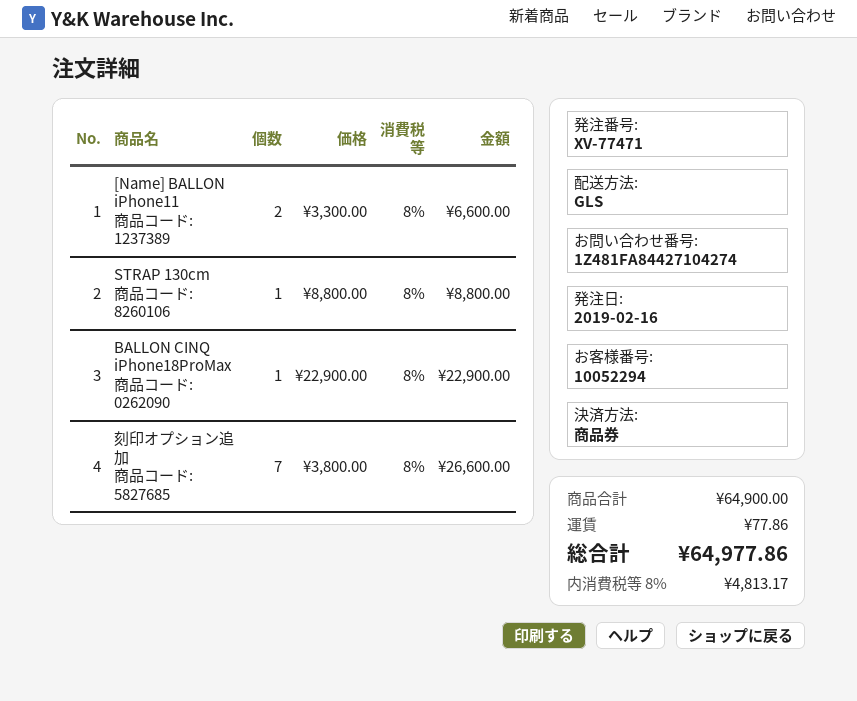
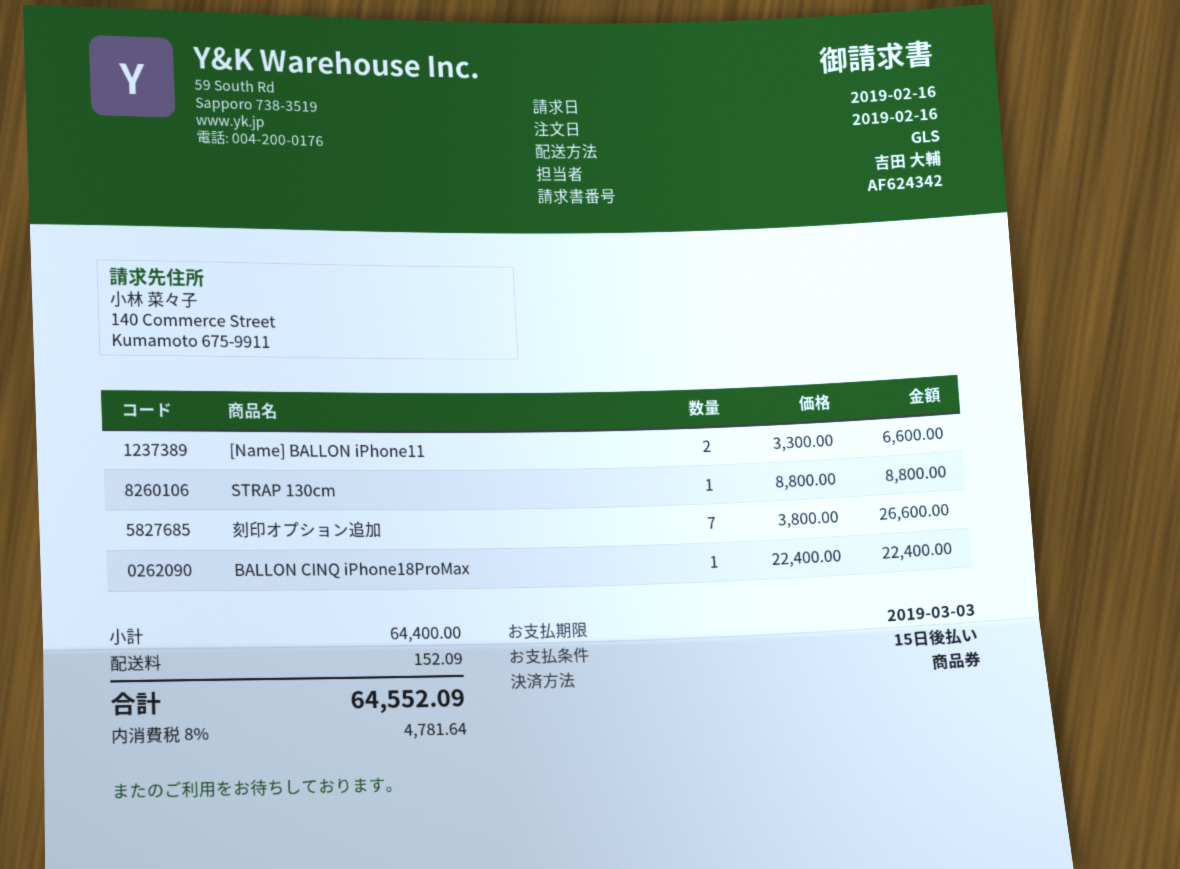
BALLON CINQ iPhone18ProMax: 1 x 22900.00 = 22900.00 -> 1 x 22400.00 = 22400.00
subtotal: 64900.00 -> 64400.00
shipping: 77.86 -> 152.09
tax: 8% = 4813.17 -> 8% = 4781.64
total: 64977.86 -> 64552.09

